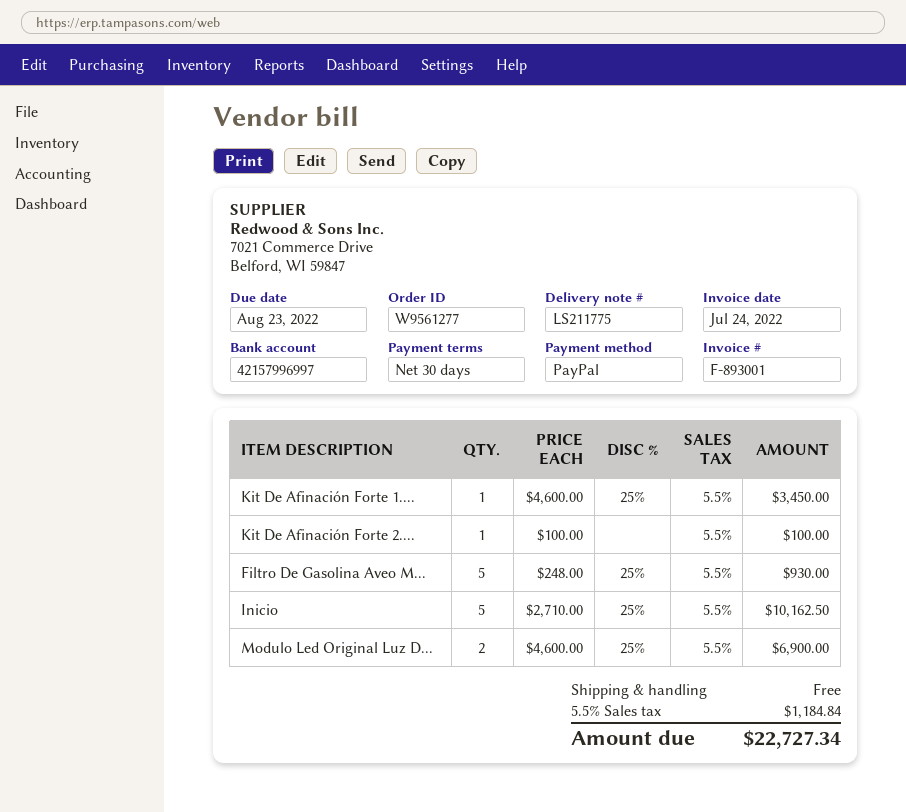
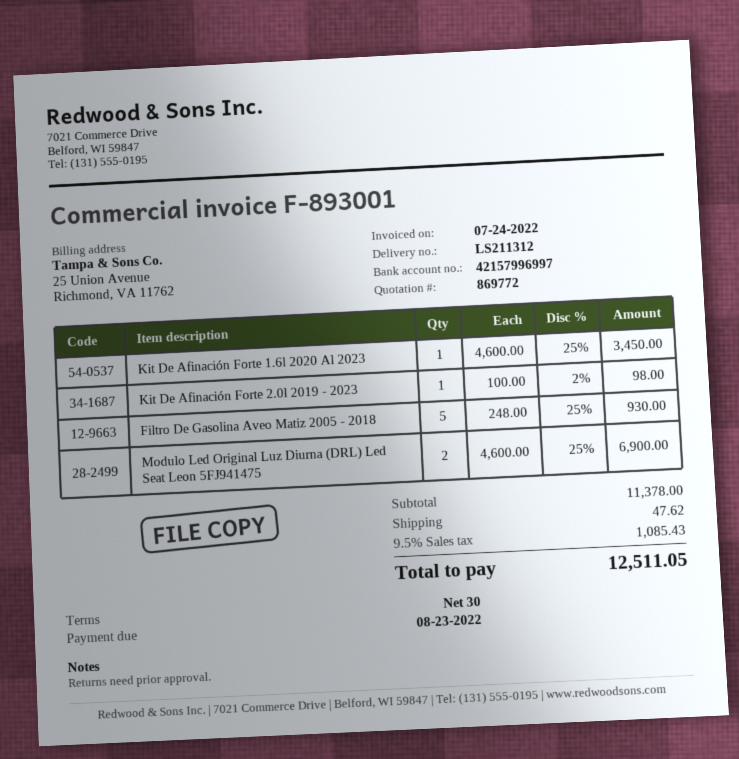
delivery note number: LS211775 -> LS211312
Kit De Afinación Forte 2....: 1 x 100.00 = 100.00 -> 1 x 100.00 - 2% = 98.00
Inicio: 5 x 2710.00 - 25% = 10162.50 -> none
shipping: 0.00 -> 47.62
tax: 5.5% = 1184.84 -> 9.5% = 1085.43
total: 22727.34 -> 12511.05

